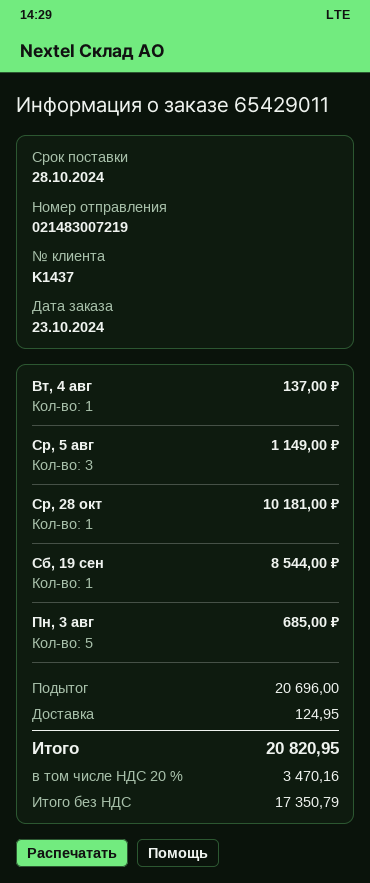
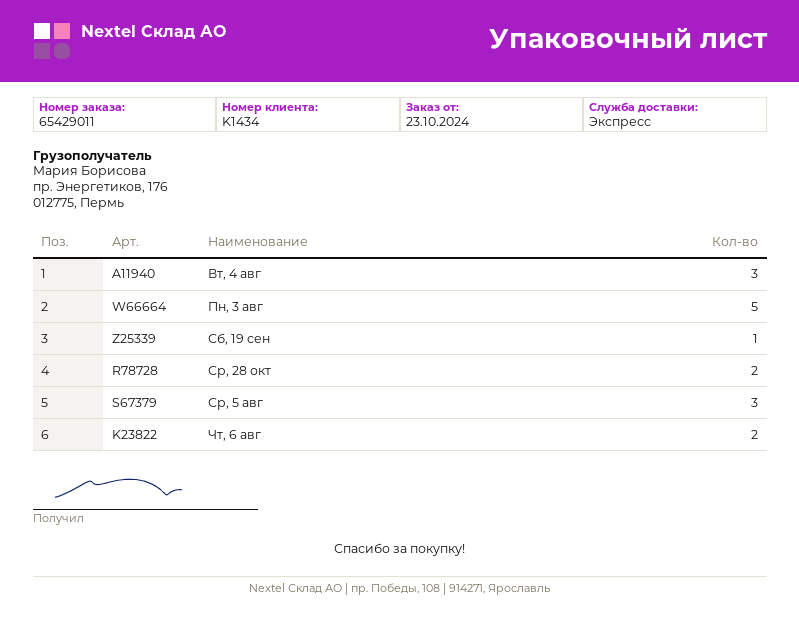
customer number: K1437 -> K1434
Вт, 4 авг: 1 -> 3
Ср, 28 окт: 1 -> 2
Чт, 6 авг: none -> 2

